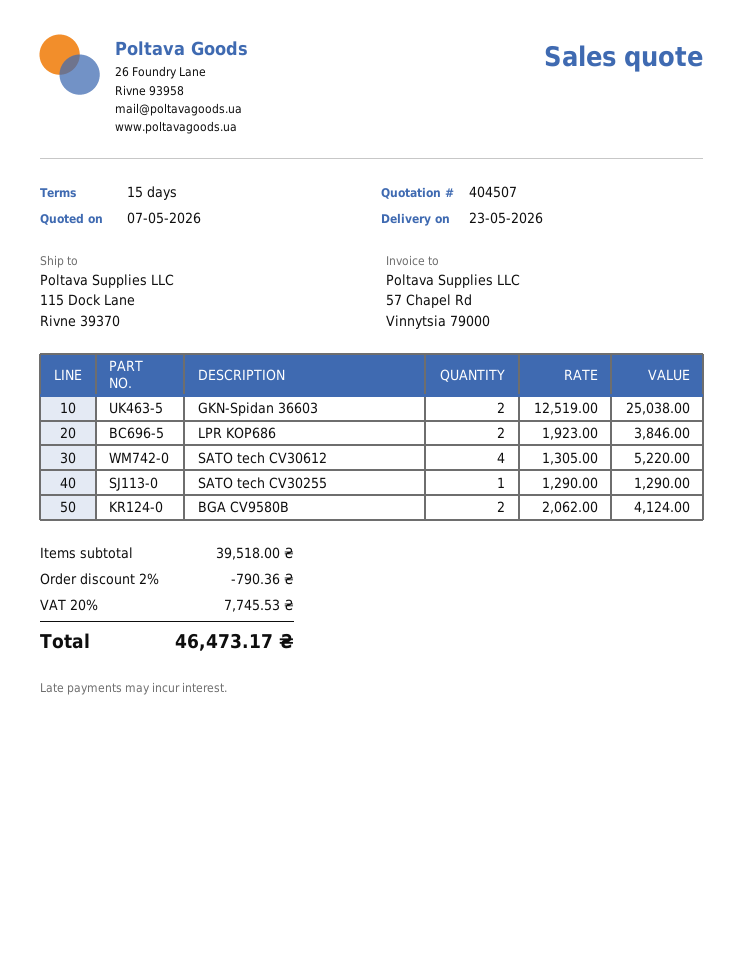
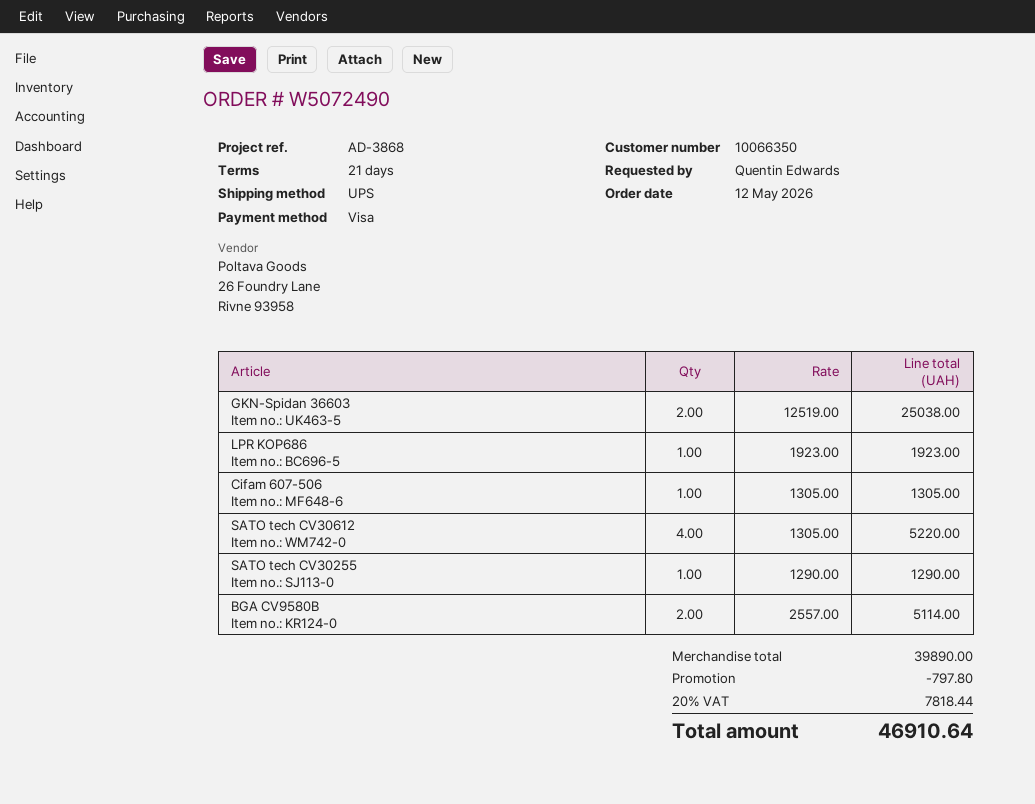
payment terms: 15 days -> 21 days
LPR KOP686: 2 x 1923.00 = 3846.00 -> 1 x 1923.00 = 1923.00
BGA CV9580B: 2 x 2062.00 = 4124.00 -> 2 x 2557.00 = 5114.00
Cifam 607-506: none -> 1 x 1305.00 = 1305.00
subtotal: 39518.00 -> 39890.00
discount: 790.36 -> 797.80
tax: 20% = 7745.53 -> 20% = 7818.44
total: 46473.17 -> 46910.64

